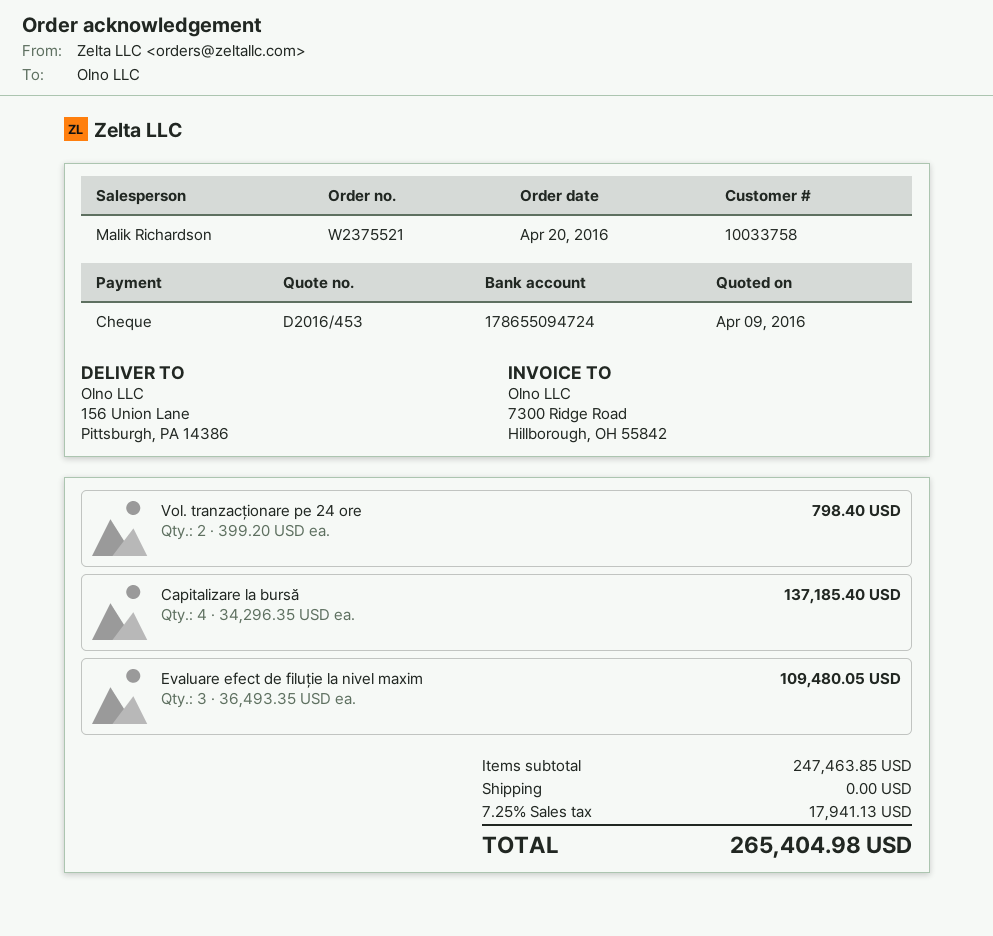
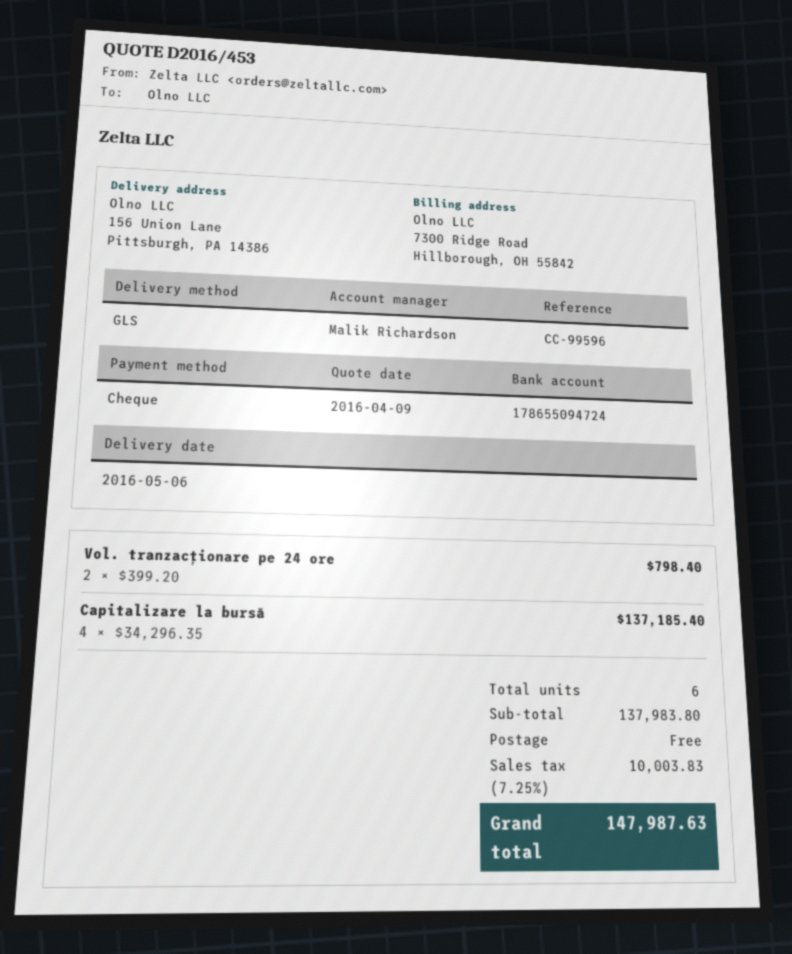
Evaluare efect de filuție la nivel maxim: 3 x 36493.35 = 109480.05 -> none
subtotal: 247463.85 -> 137983.80
tax: 7.25% = 17941.13 -> 7.25% = 10003.83
total: 265404.98 -> 147987.63

